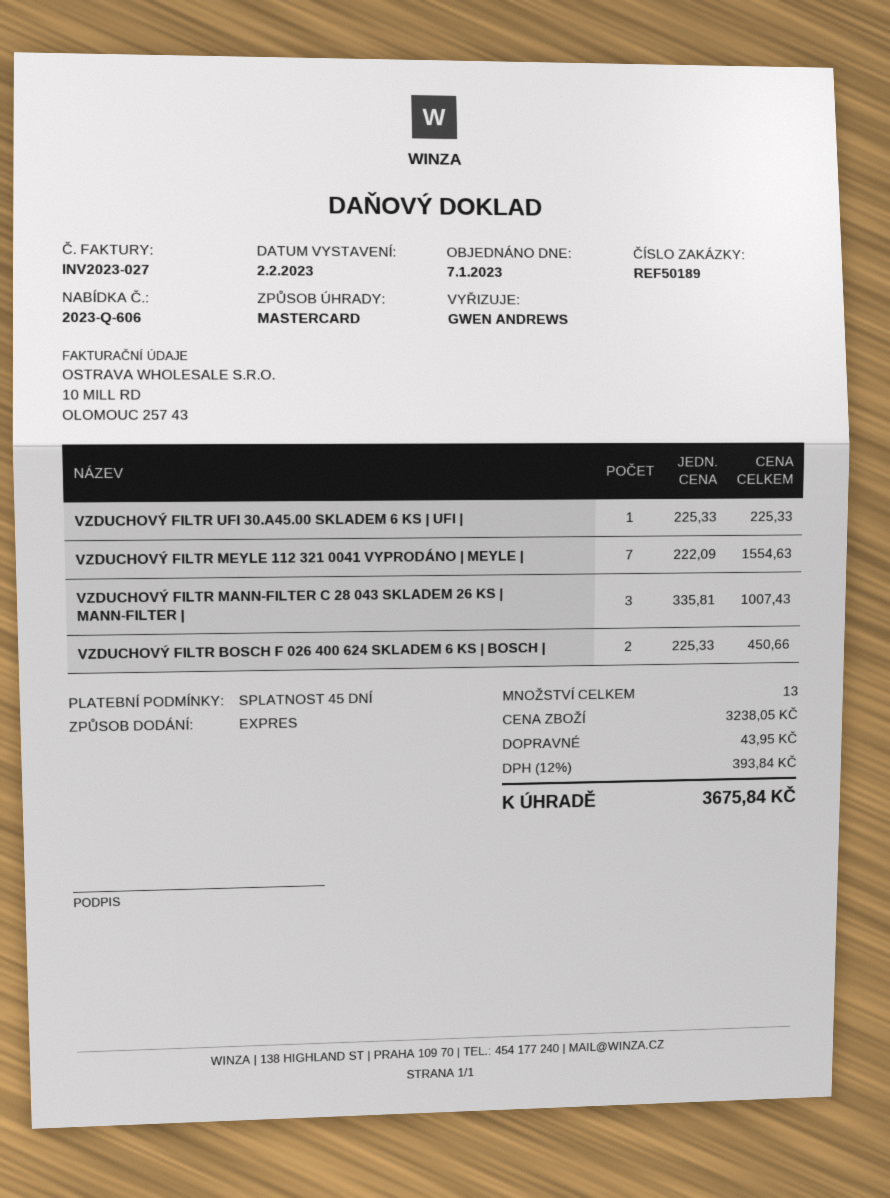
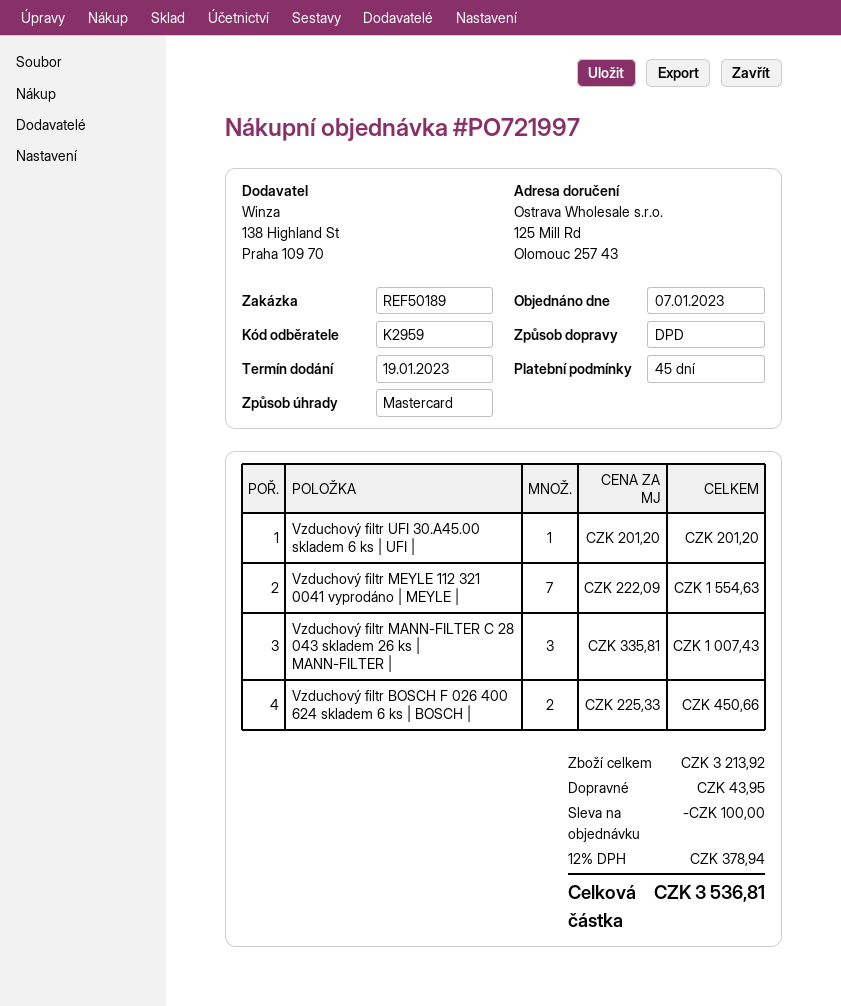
shipping method: express -> DPD
VZDUCHOVÝ FILTR UFI 30.A45.00 SKLADEM 6 KS | UFI |: 1 x 225.33 = 225.33 -> 1 x 201.20 = 201.20
subtotal: 3238.05 -> 3213.92
discount: none -> 100.00
tax: 12% = 393.84 -> 12% = 378.94
total: 3675.84 -> 3536.81

